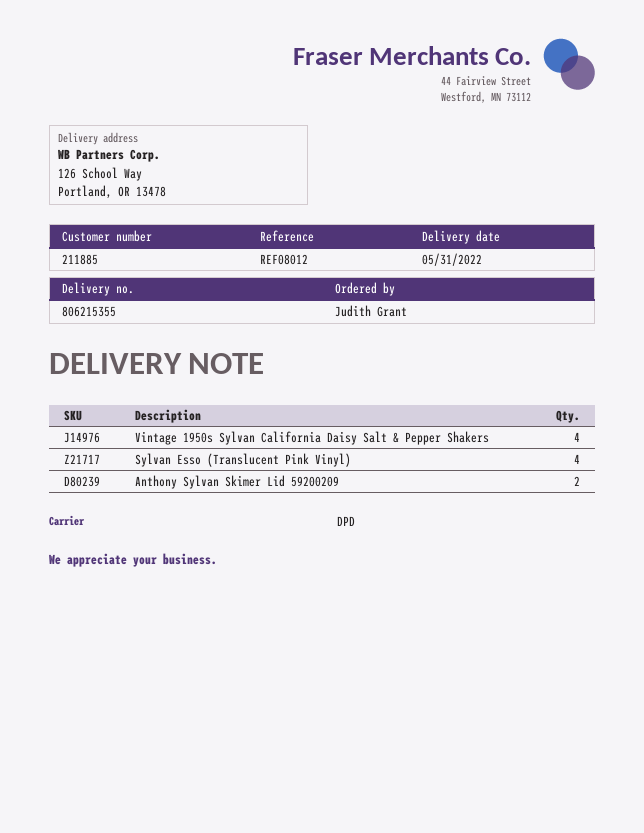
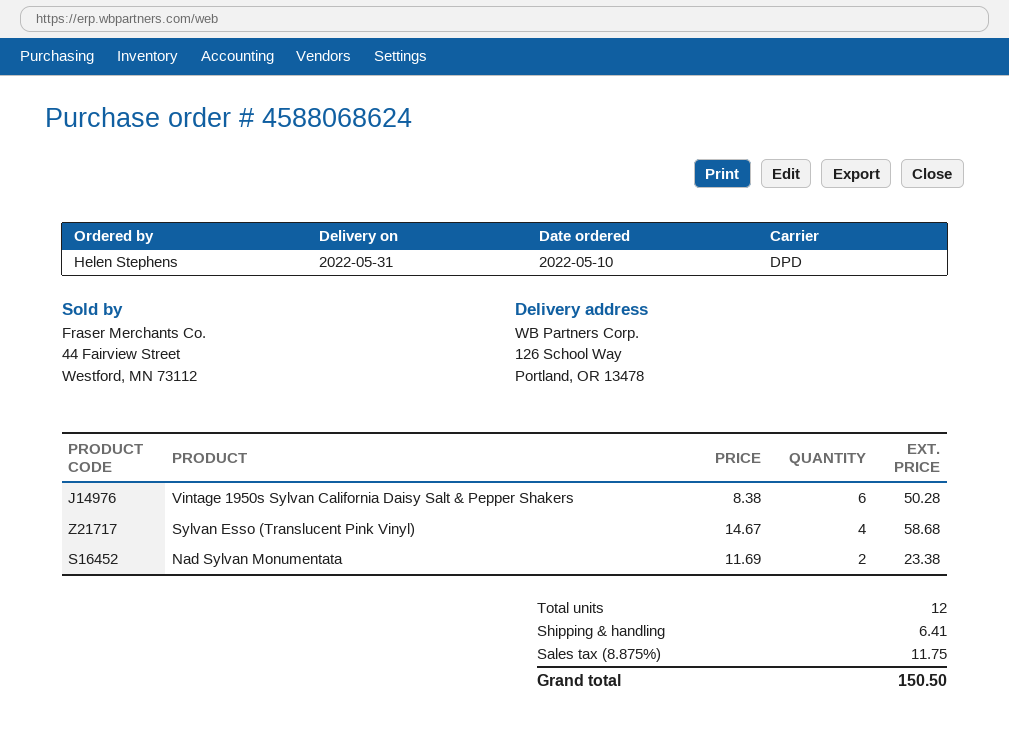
ordered by: Judith Grant -> Helen Stephens
Vintage 1950s Sylvan California Daisy Salt & Pepper Shakers: 4 -> 6
Anthony Sylvan Skimer Lid 59200209: 2 -> none
Nad Sylvan Monumentata: none -> 2

